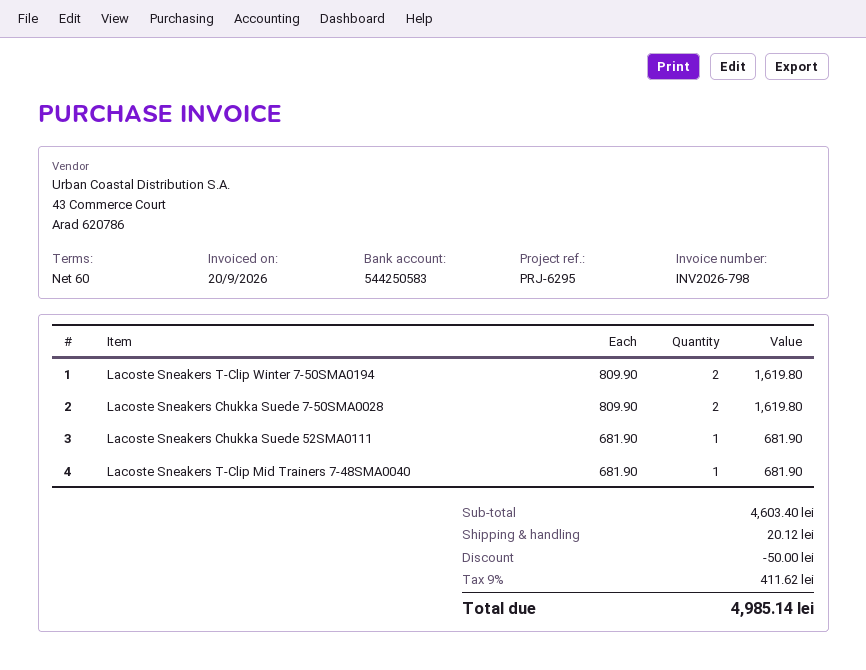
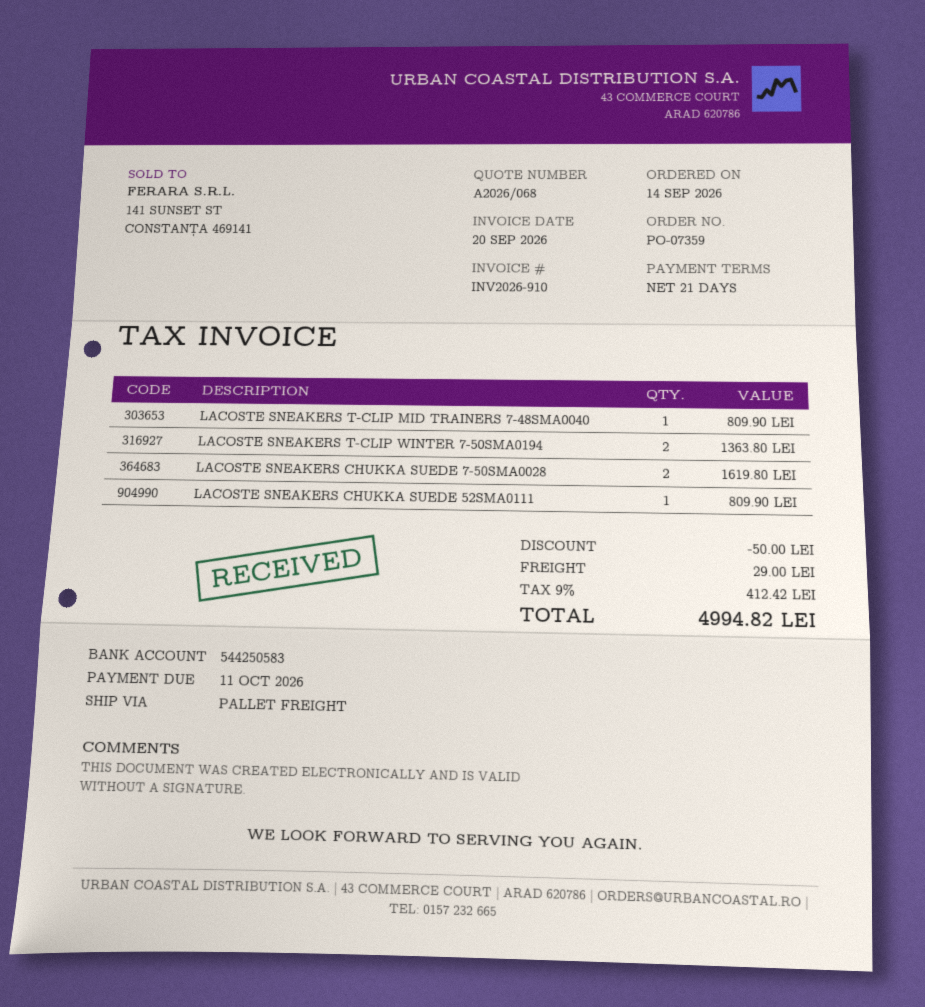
invoice number: INV2026-798 -> INV2026-910
payment terms: 60 days -> 21 days
Lacoste Sneakers T-Clip Winter 7-50SMA0194: 2 for 1619.80 -> 2 for 1363.80
Lacoste Sneakers Chukka Suede 52SMA0111: 1 for 681.90 -> 1 for 809.90
Lacoste Sneakers T-Clip Mid Trainers 7-48SMA0040: 1 for 681.90 -> 1 for 809.90
shipping: 20.12 -> 29.00
tax: 9% = 411.62 -> 9% = 412.42
total: 4985.14 -> 4994.82

